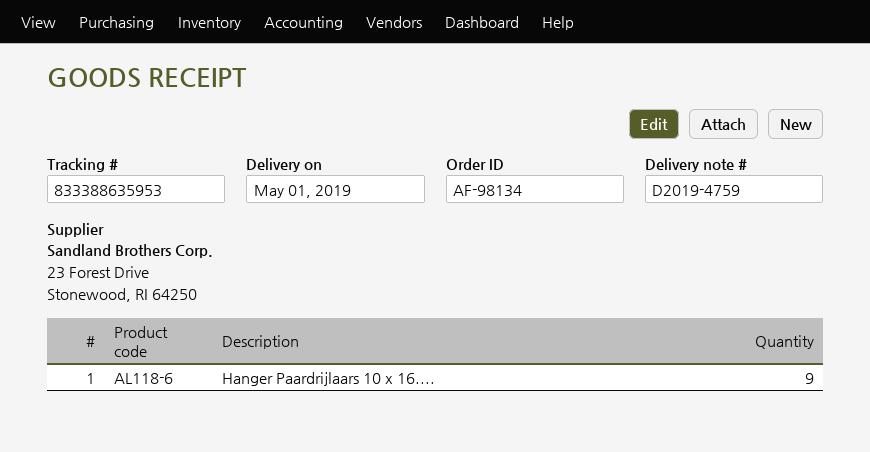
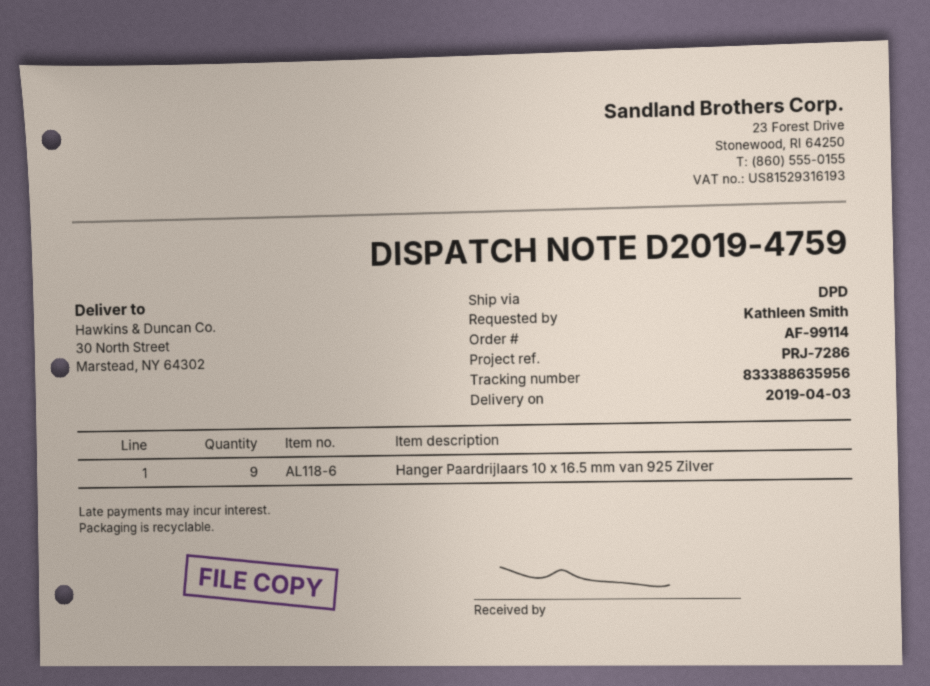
order number: AF-98134 -> AF-99114
delivery date: 2019-05-01 -> 2019-04-03
tracking number: 833388635953 -> 833388635956

